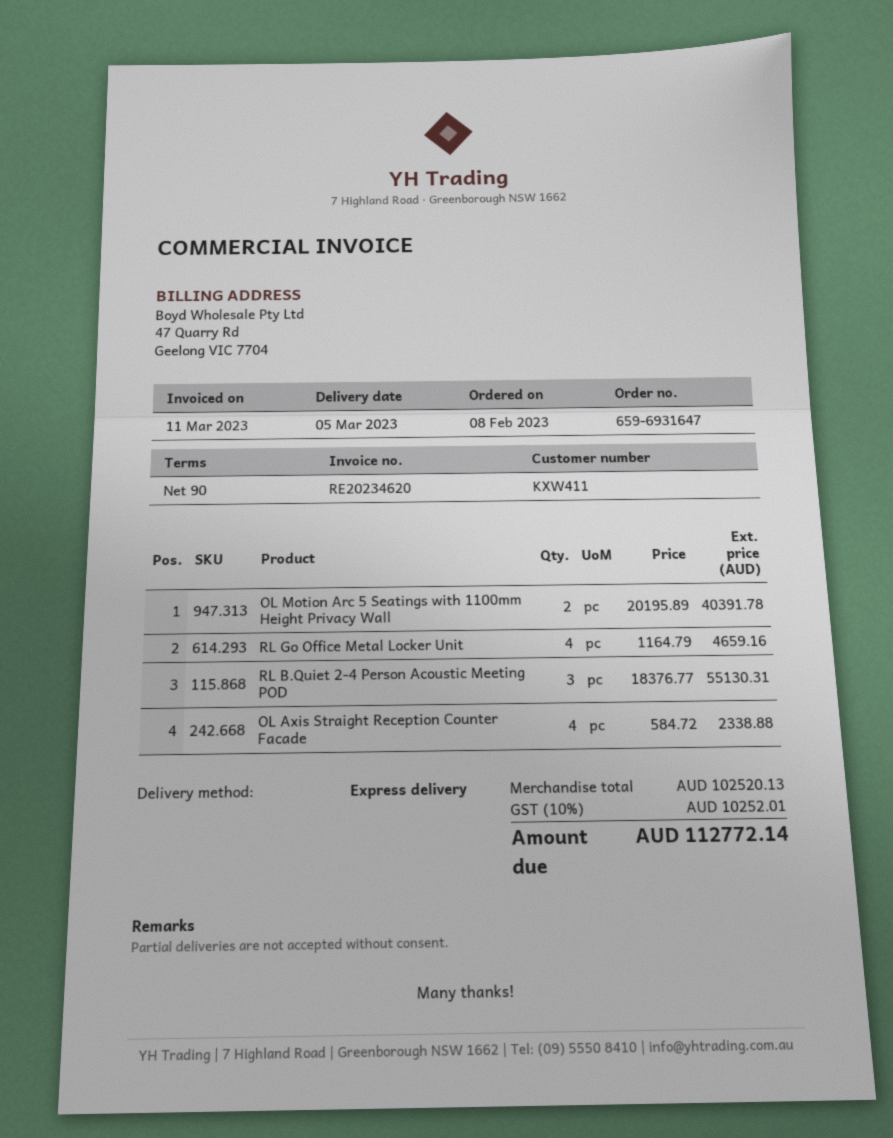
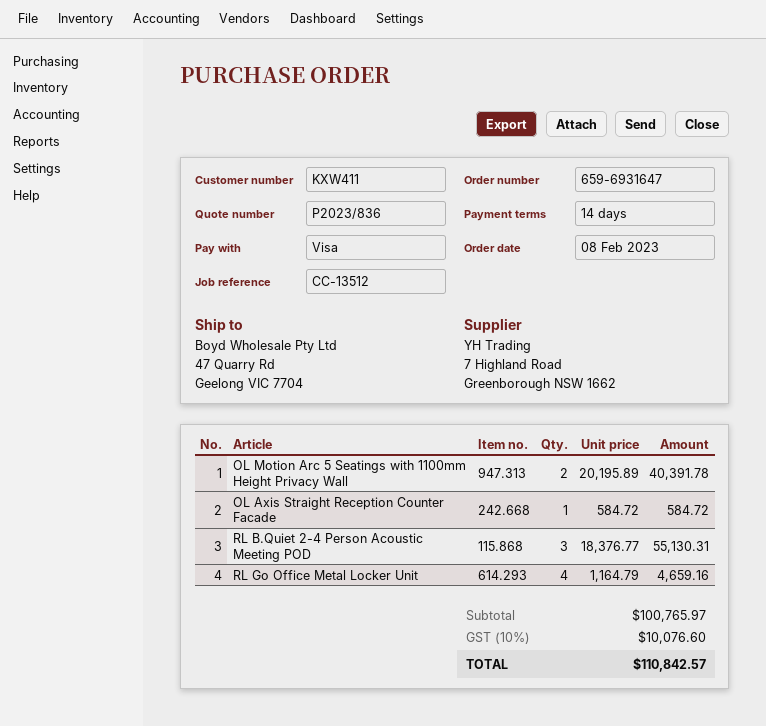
payment terms: 90 days -> 14 days
OL Axis Straight Reception Counter Facade: 4 x 584.72 = 2338.88 -> 1 x 584.72 = 584.72
subtotal: 102520.13 -> 100765.97
tax: 10% = 10252.01 -> 10% = 10076.60
total: 112772.14 -> 110842.57

